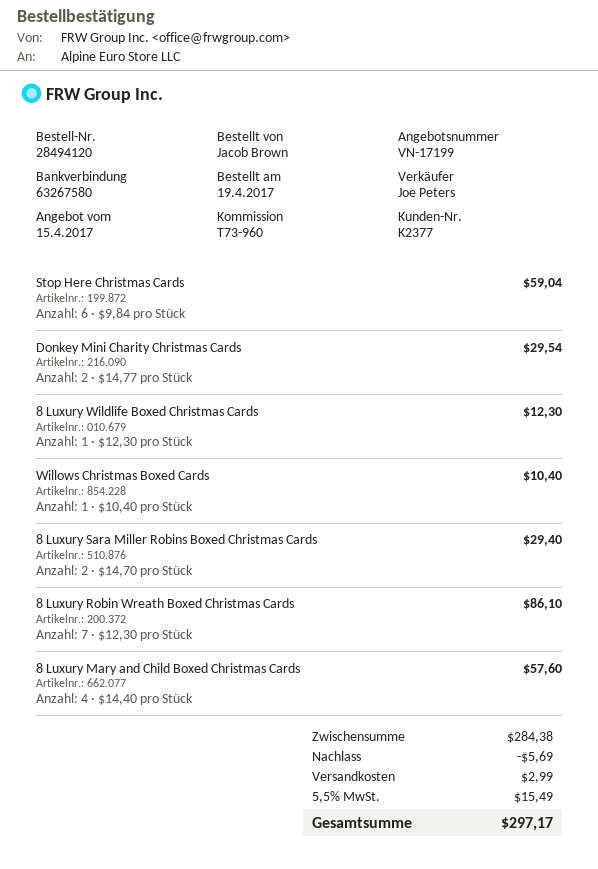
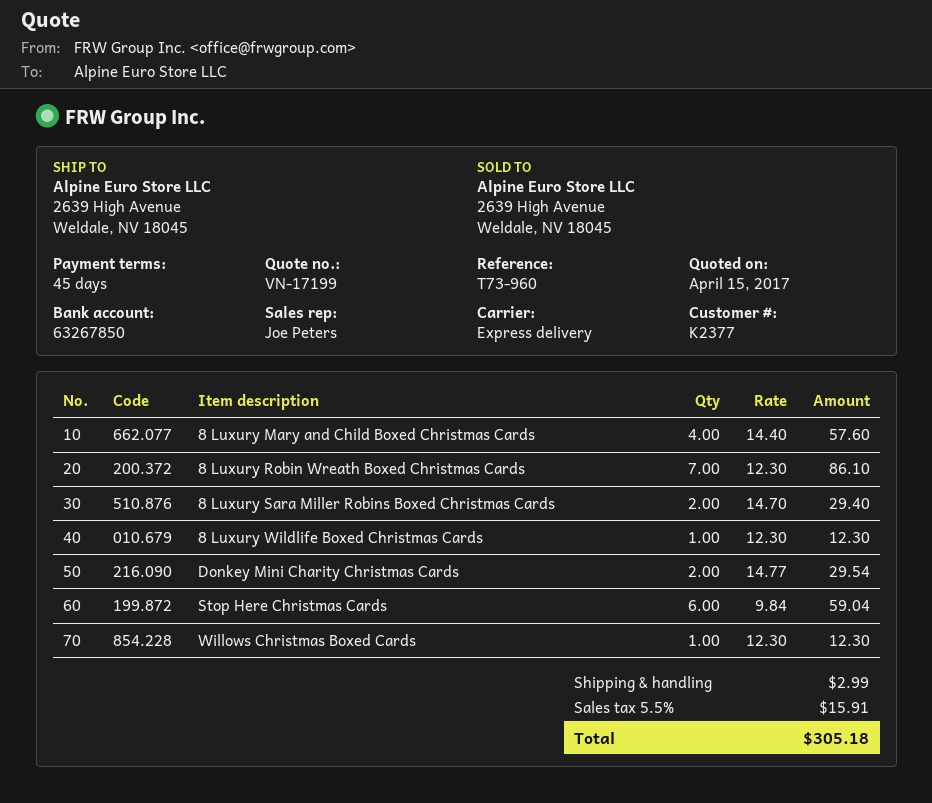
bank account: 63267580 -> 63267850
Willows Christmas Boxed Cards: 1 x 10.40 = 10.40 -> 1 x 12.30 = 12.30
discount: 5.69 -> none
tax: 5.5% = 15.49 -> 5.5% = 15.91
total: 297.17 -> 305.18

